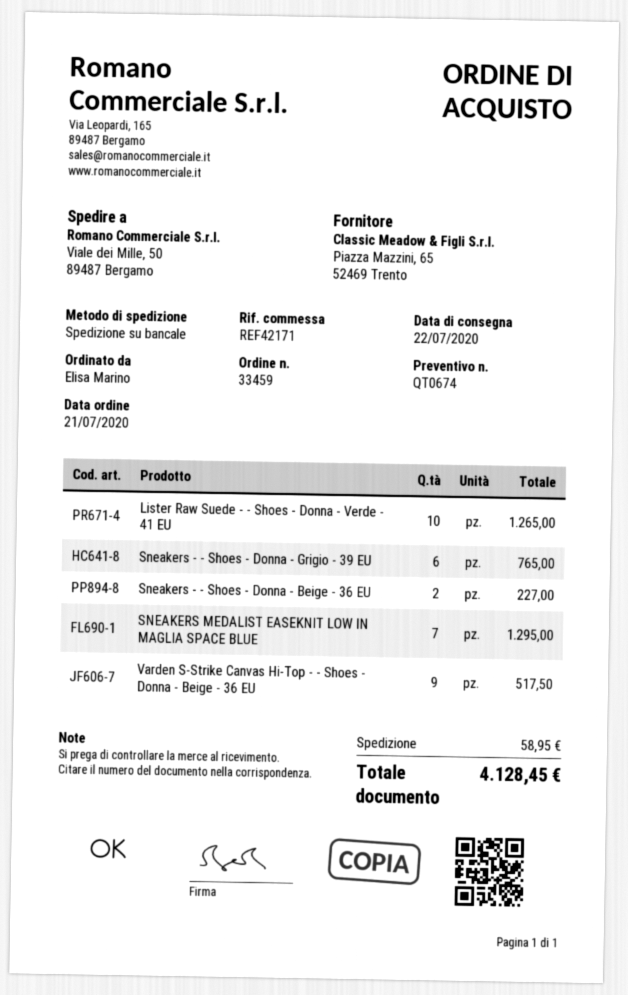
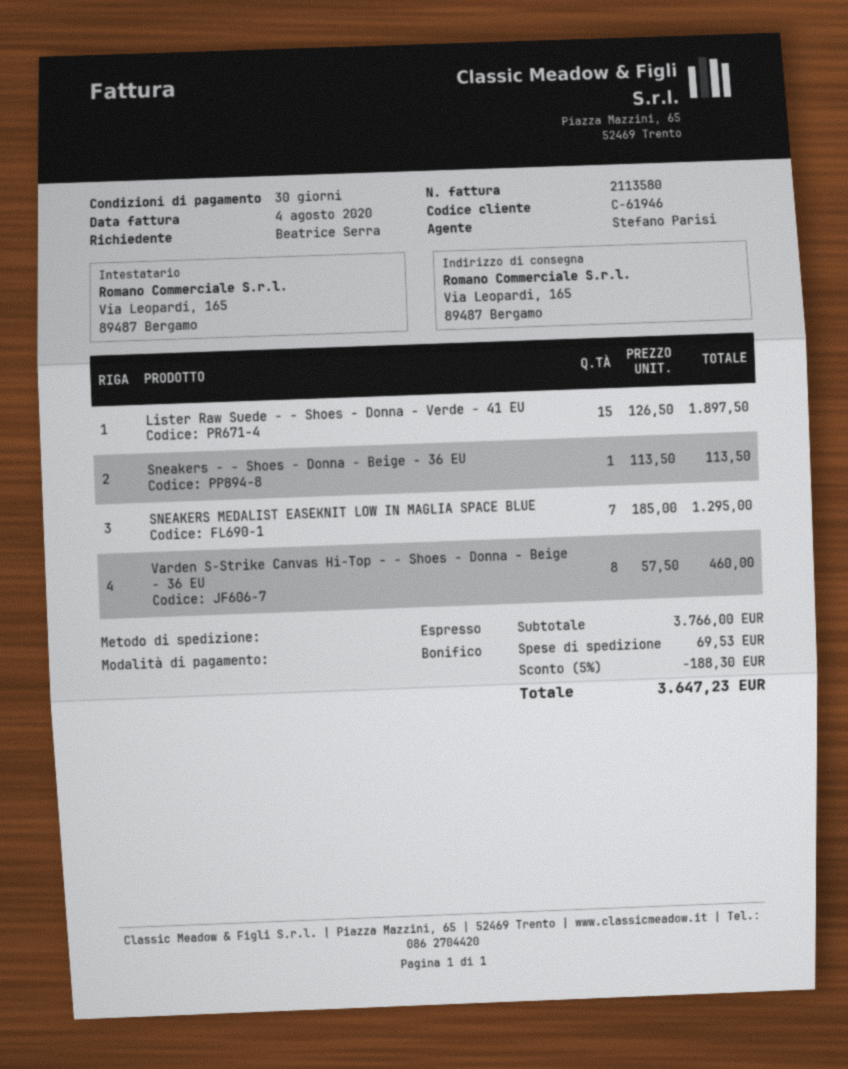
ordered by: Elisa Marino -> Beatrice Serra
shipping method: pallet freight -> express
ship to: Viale dei Mille, 50, 89487 Bergamo -> Via Leopardi, 165, 89487 Bergamo
Lister Raw Suede - - Shoes - Donna - Verde - 41 EU: 10 for 1265.00 -> 15 for 1897.50
Sneakers - - Shoes - Donna - Grigio - 39 EU: 6 for 765.00 -> none
Sneakers - - Shoes - Donna - Beige - 36 EU: 2 for 227.00 -> 1 for 113.50
Varden S-Strike Canvas Hi-Top - - Shoes - Donna - Beige - 36 EU: 9 for 517.50 -> 8 for 460.00
discount: none -> 5% = 188.30
shipping: 58.95 -> 69.53
total: 4128.45 -> 3647.23

